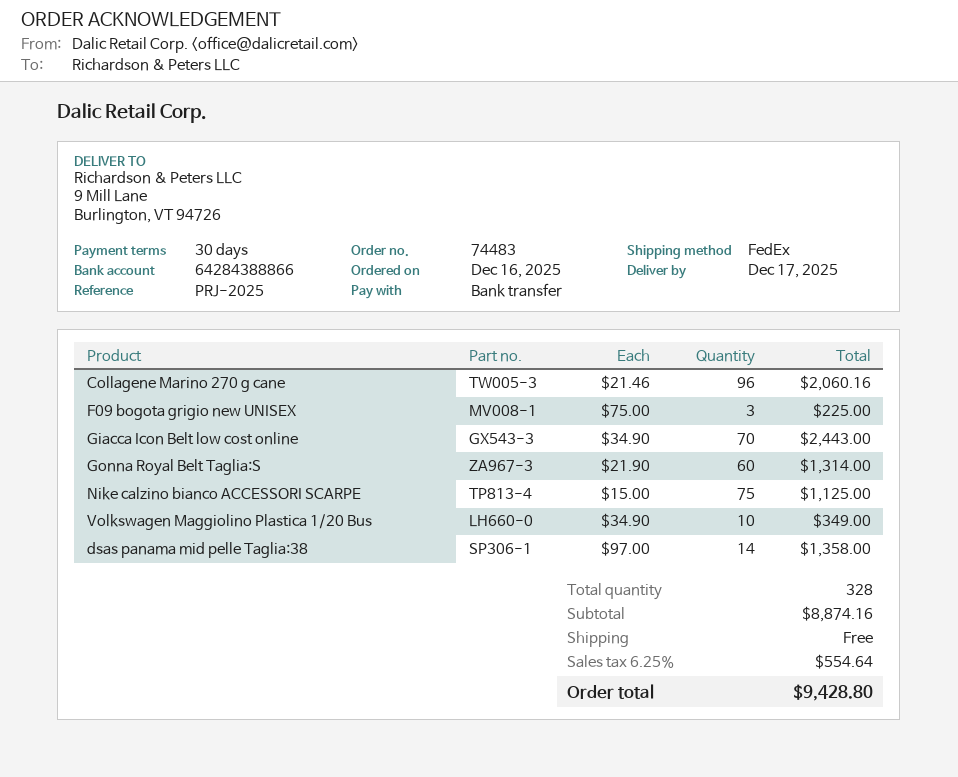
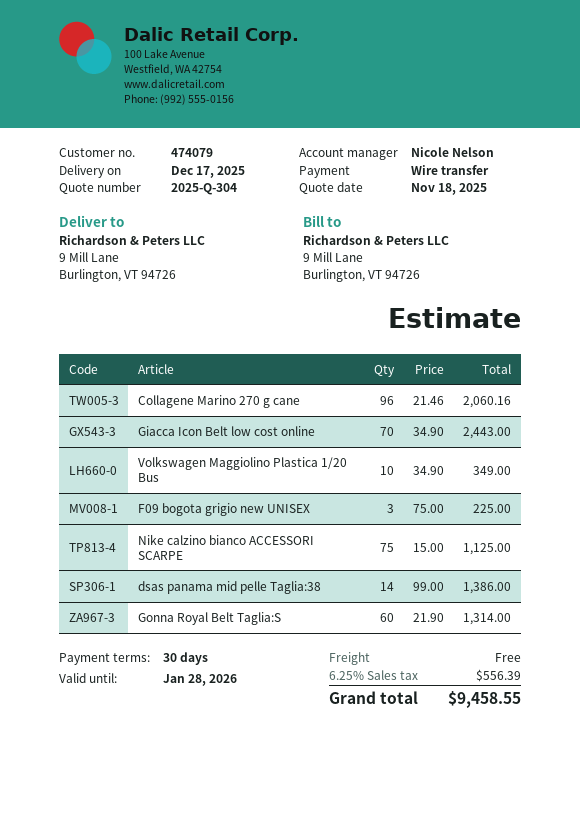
dsas panama mid pelle Taglia:38: 14 x 97.00 = 1358.00 -> 14 x 99.00 = 1386.00
tax: 6.25% = 554.64 -> 6.25% = 556.39
total: 9428.80 -> 9458.55

